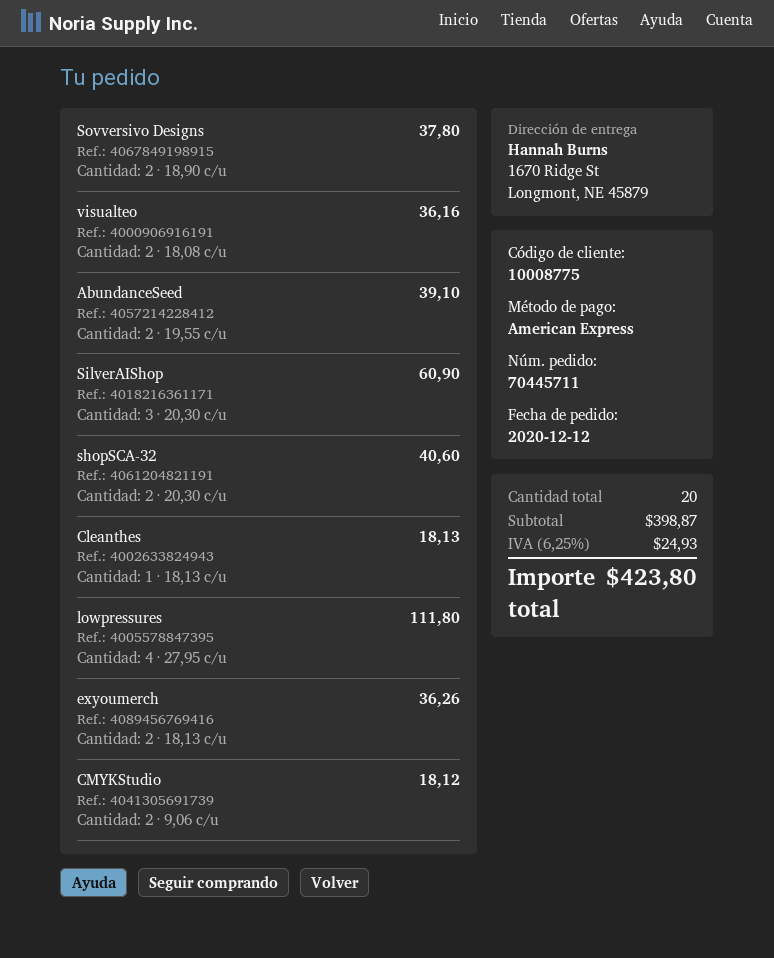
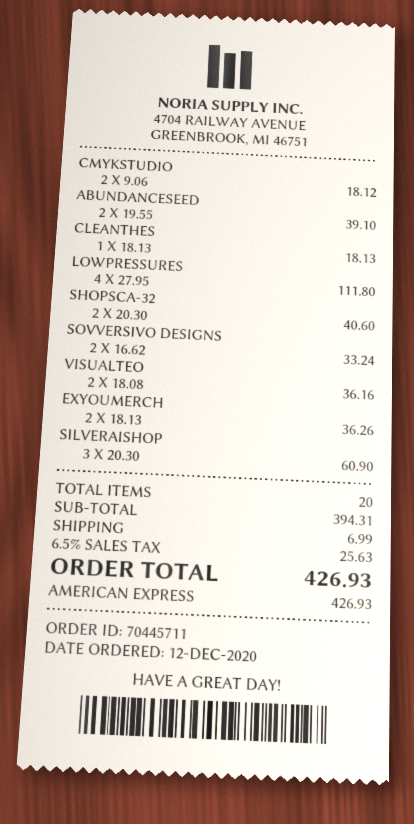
Sovversivo Designs: 2 x 18.90 = 37.80 -> 2 x 16.62 = 33.24
subtotal: 398.87 -> 394.31
shipping: none -> 6.99
tax: 6.25% = 24.93 -> 6.5% = 25.63
total: 423.80 -> 426.93

